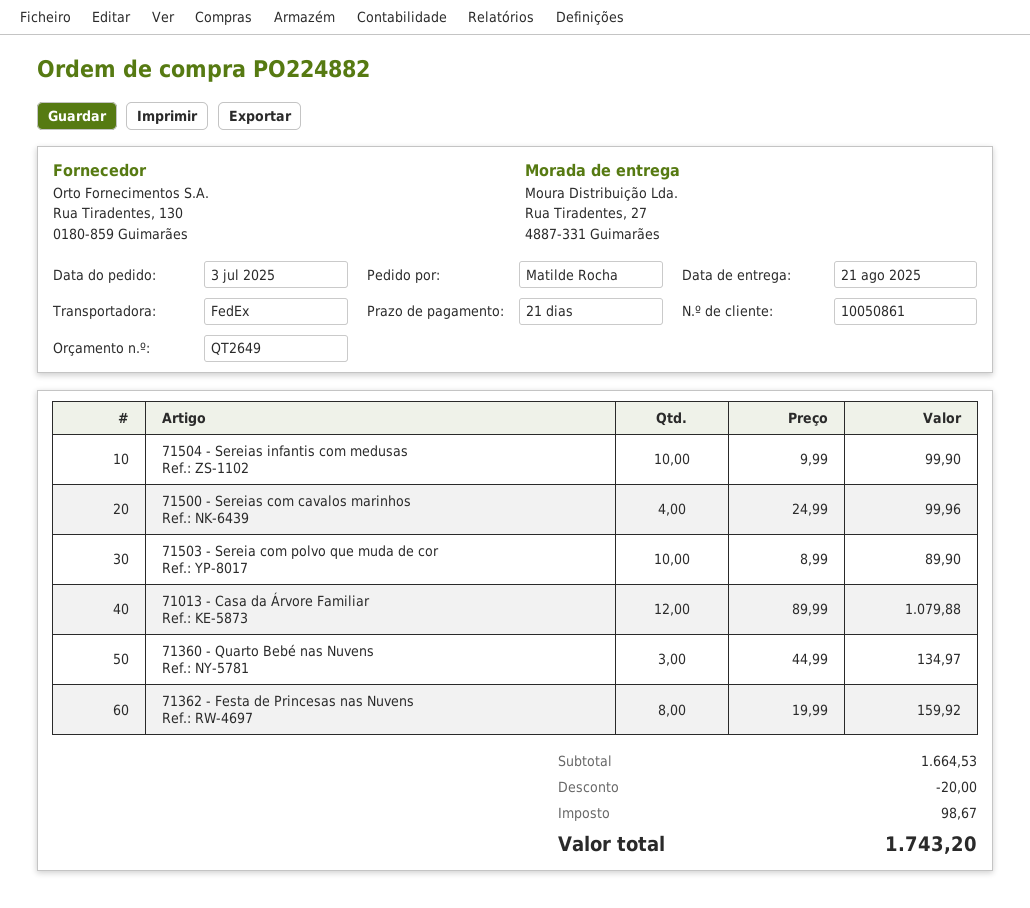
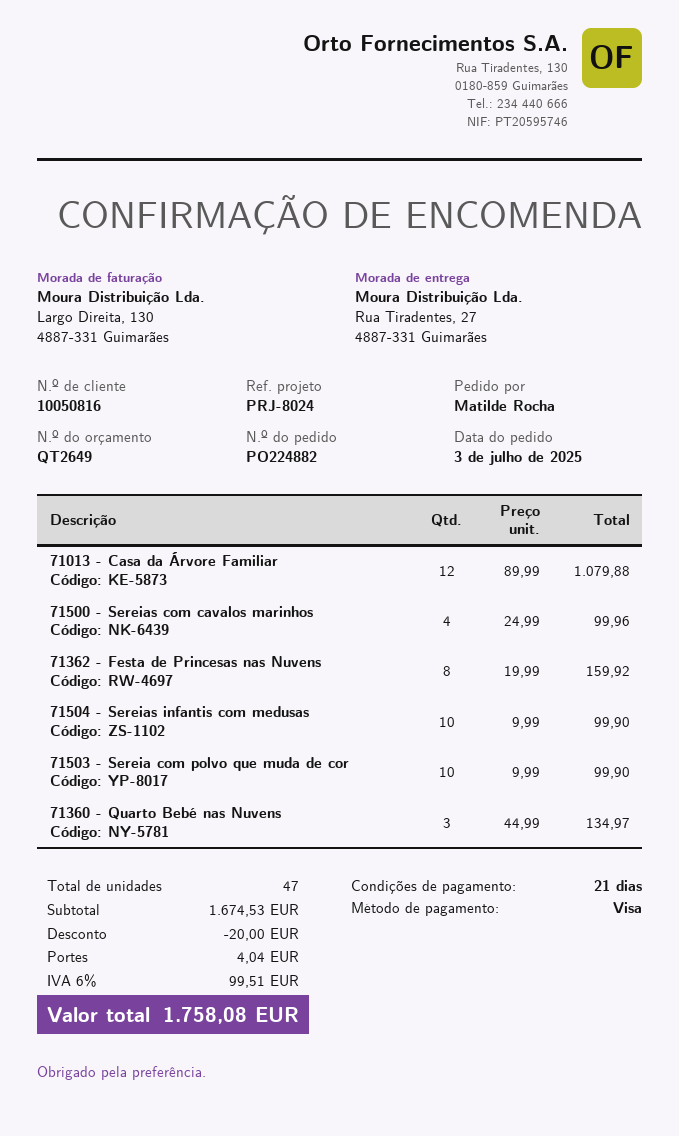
customer number: 10050861 -> 10050816
71503 - Sereia com polvo que muda de cor: 10 x 8.99 = 89.90 -> 10 x 9.99 = 99.90
subtotal: 1664.53 -> 1674.53
shipping: none -> 4.04
tax: 98.67 -> 99.51
total: 1743.20 -> 1758.08

